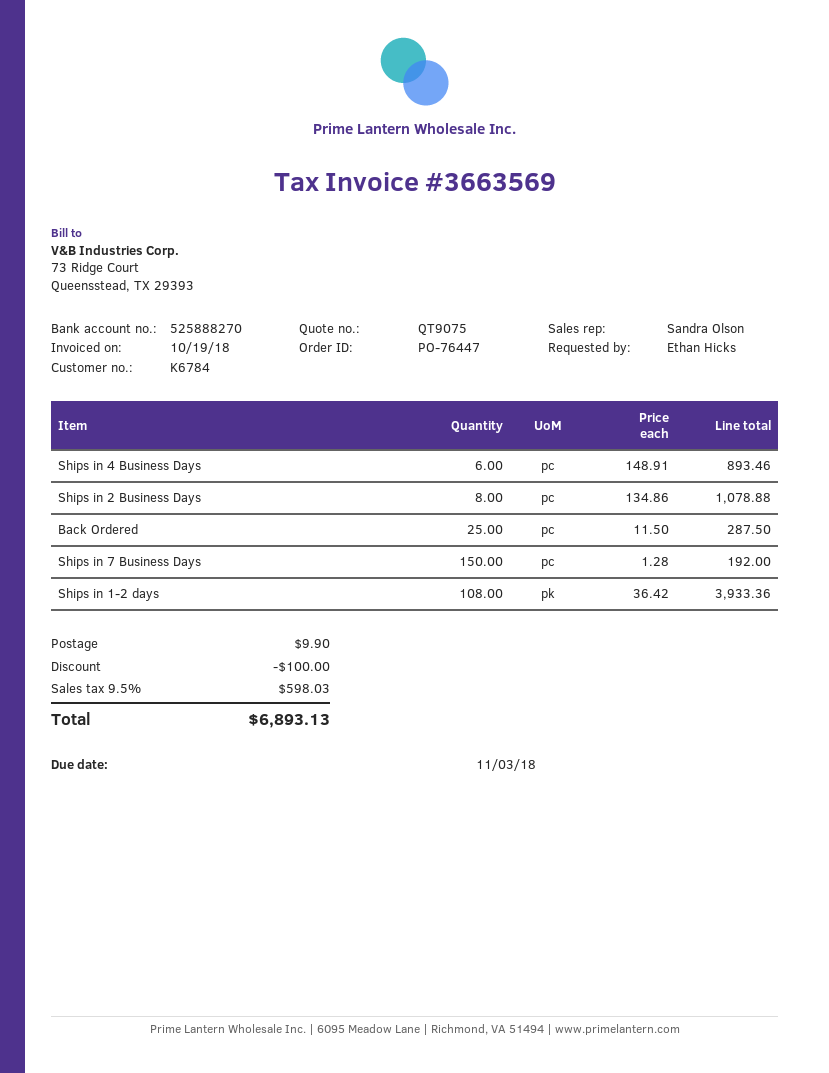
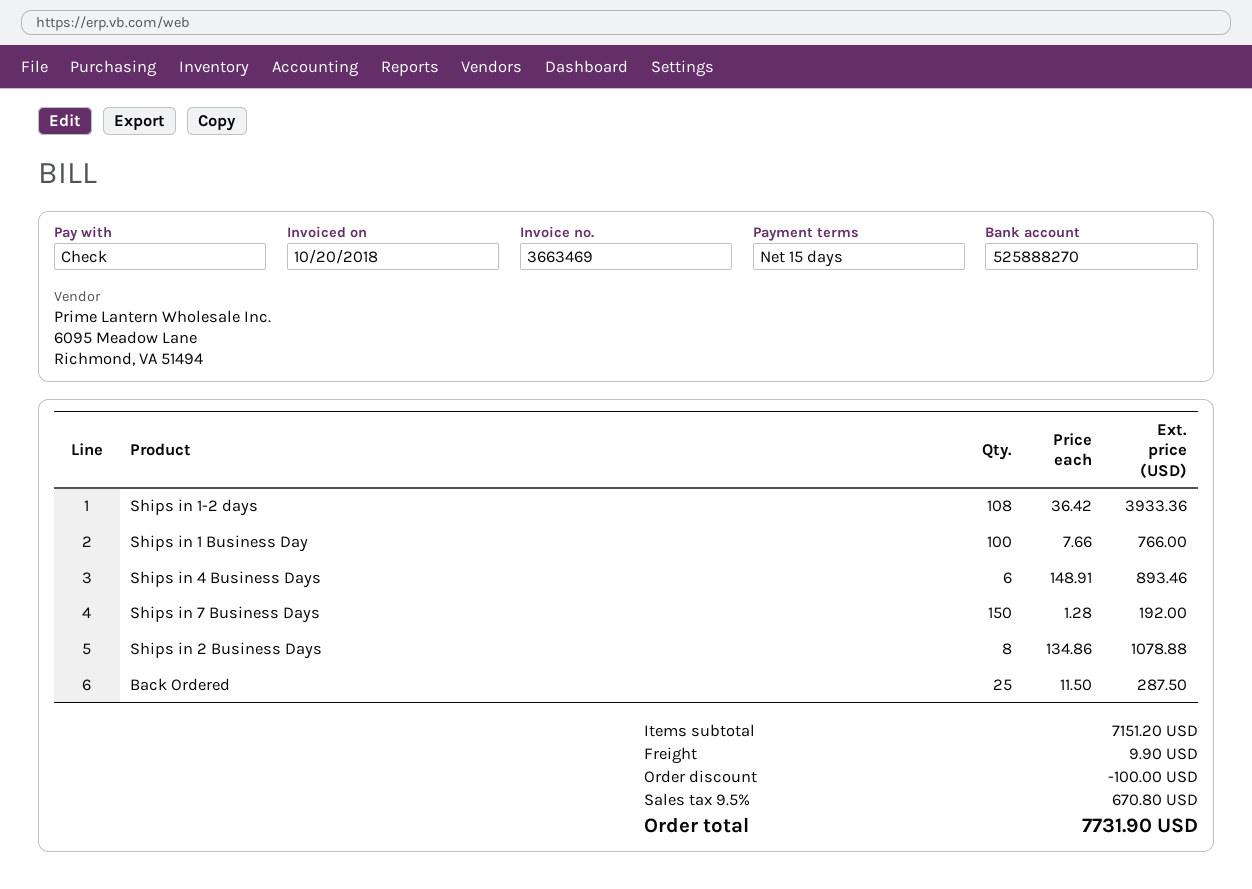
invoice number: 3663569 -> 3663469
invoice date: 2018-10-19 -> 2018-10-20
Ships in 1 Business Day: none -> 100 x 7.66 = 766.00
tax: 9.5% = 598.03 -> 9.5% = 670.80
total: 6893.13 -> 7731.90

